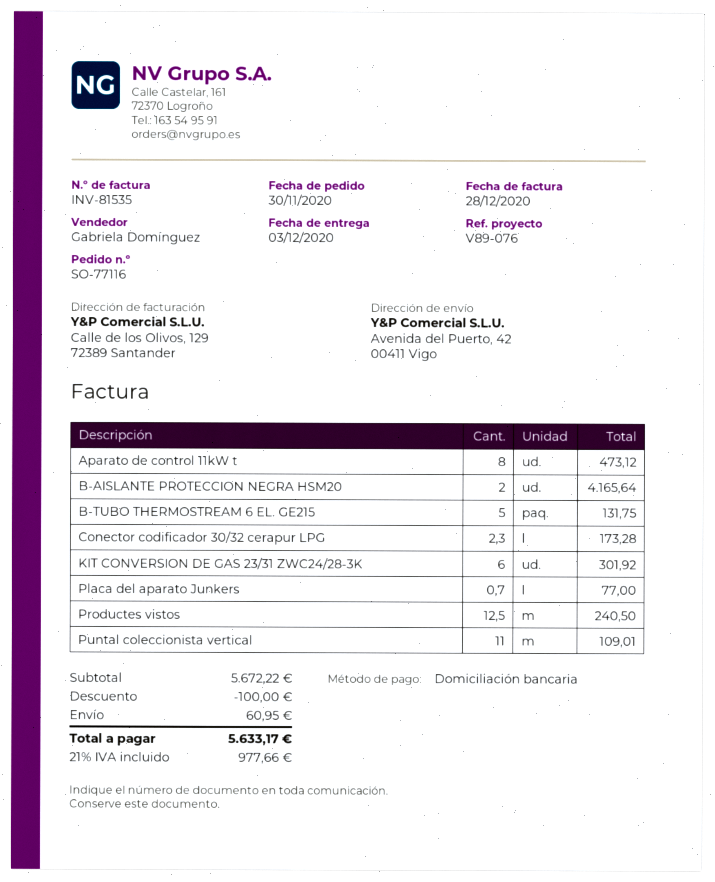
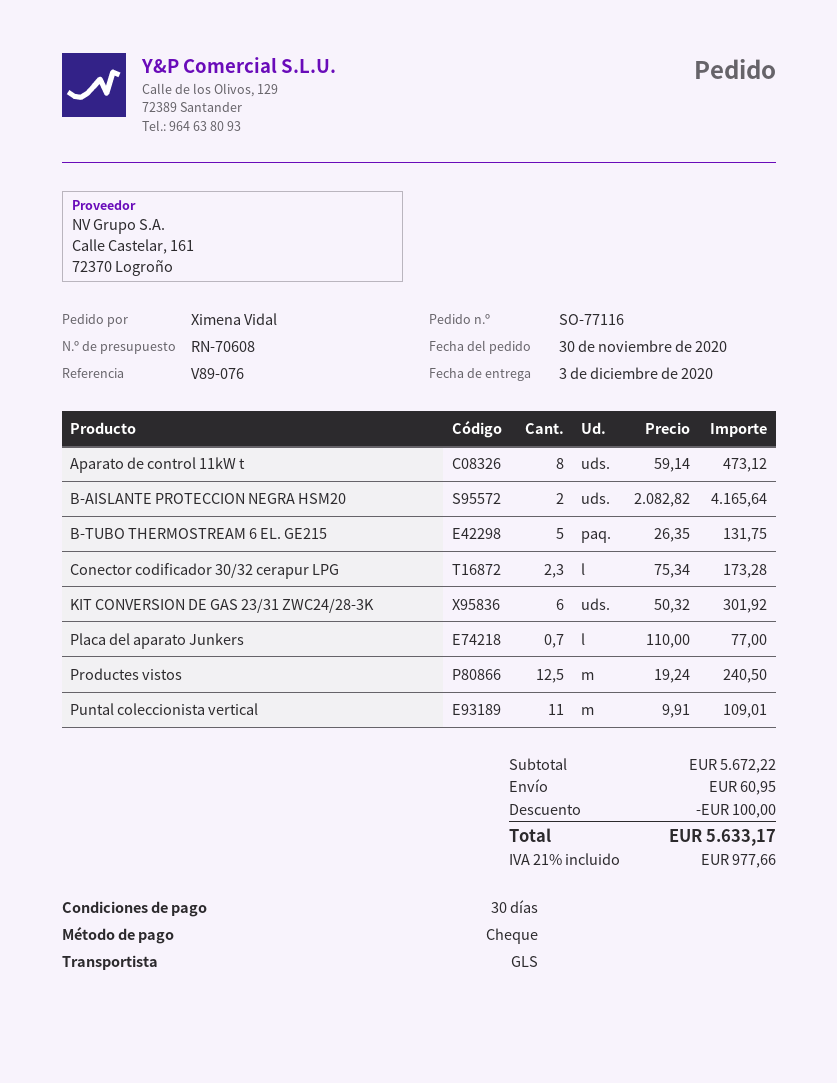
payment method: direct debit -> cheque

